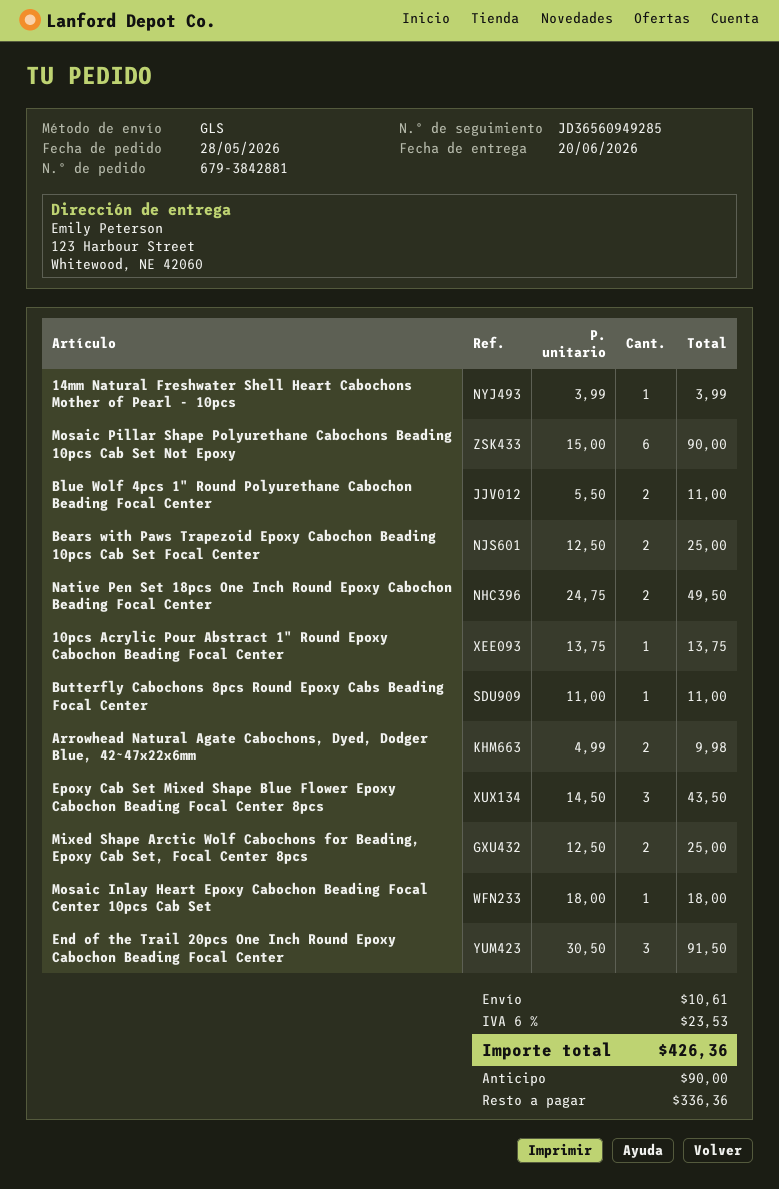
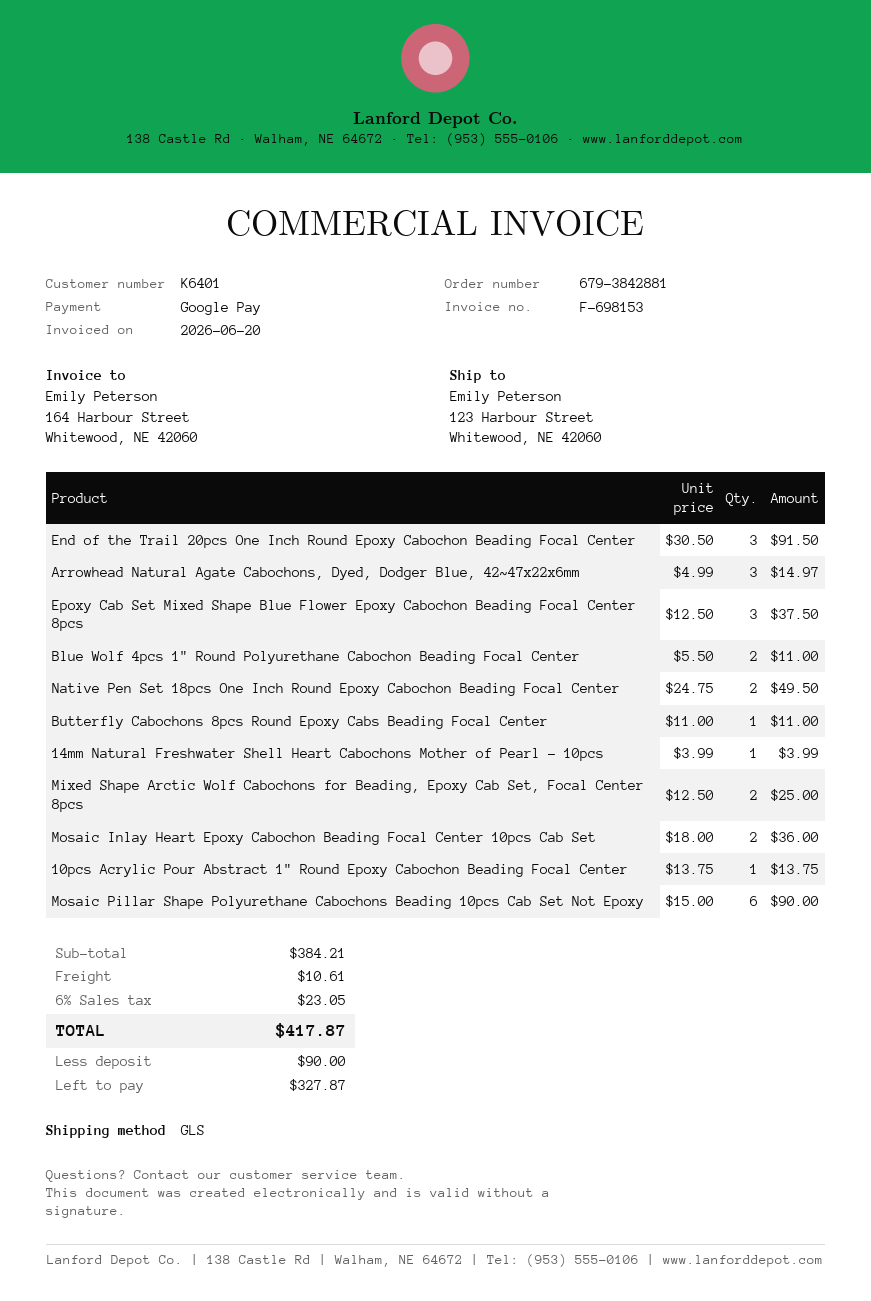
Bears with Paws Trapezoid Epoxy Cabochon Beading 10pcs Cab Set Focal Center: 2 x 12.50 = 25.00 -> none
Arrowhead Natural Agate Cabochons, Dyed, Dodger Blue, 42~47x22x6mm: 2 x 4.99 = 9.98 -> 3 x 4.99 = 14.97
Epoxy Cab Set Mixed Shape Blue Flower Epoxy Cabochon Beading Focal Center 8pcs: 3 x 14.50 = 43.50 -> 3 x 12.50 = 37.50
Mosaic Inlay Heart Epoxy Cabochon Beading Focal Center 10pcs Cab Set: 1 x 18.00 = 18.00 -> 2 x 18.00 = 36.00
tax: 6% = 23.53 -> 6% = 23.05
total: 426.36 -> 417.87
balance: 336.36 -> 327.87

